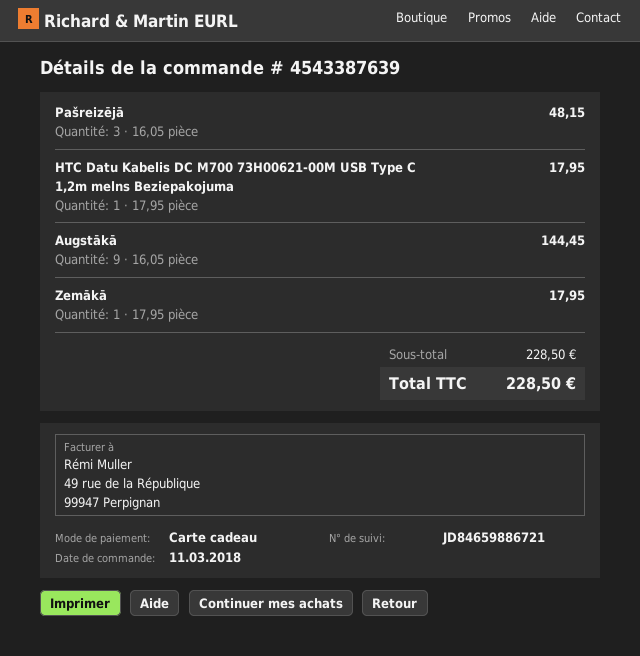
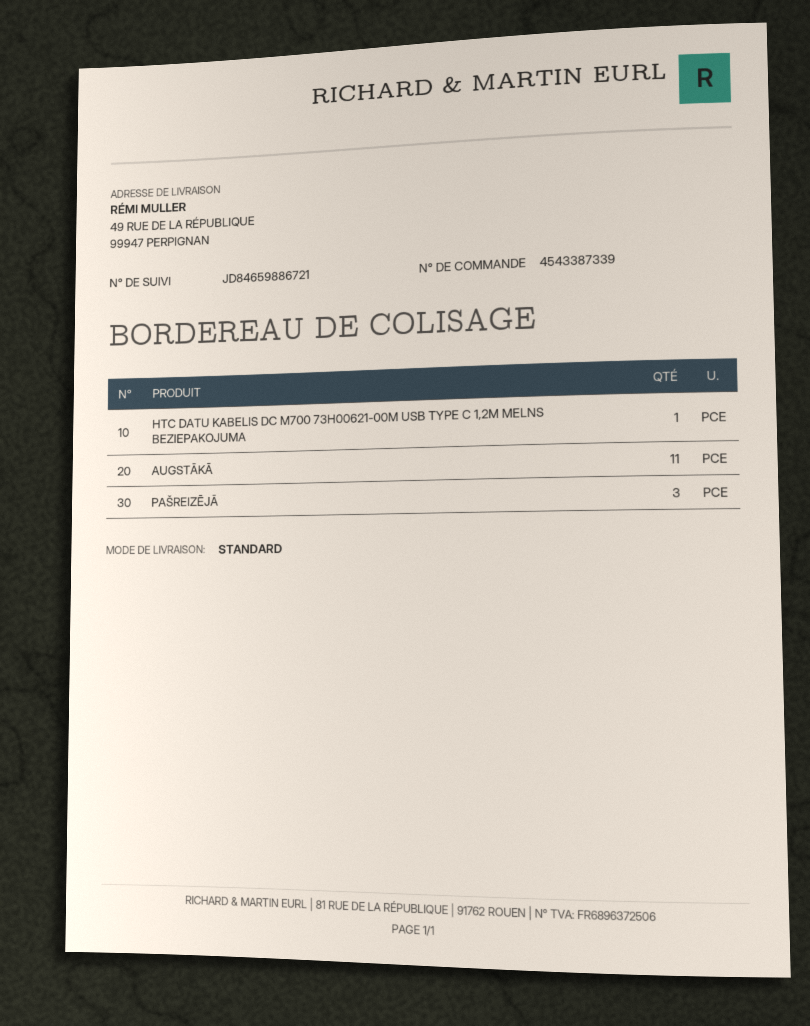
order number: 4543387639 -> 4543387339
Augstākā: 9 -> 11
Zemākā: 1 -> none

